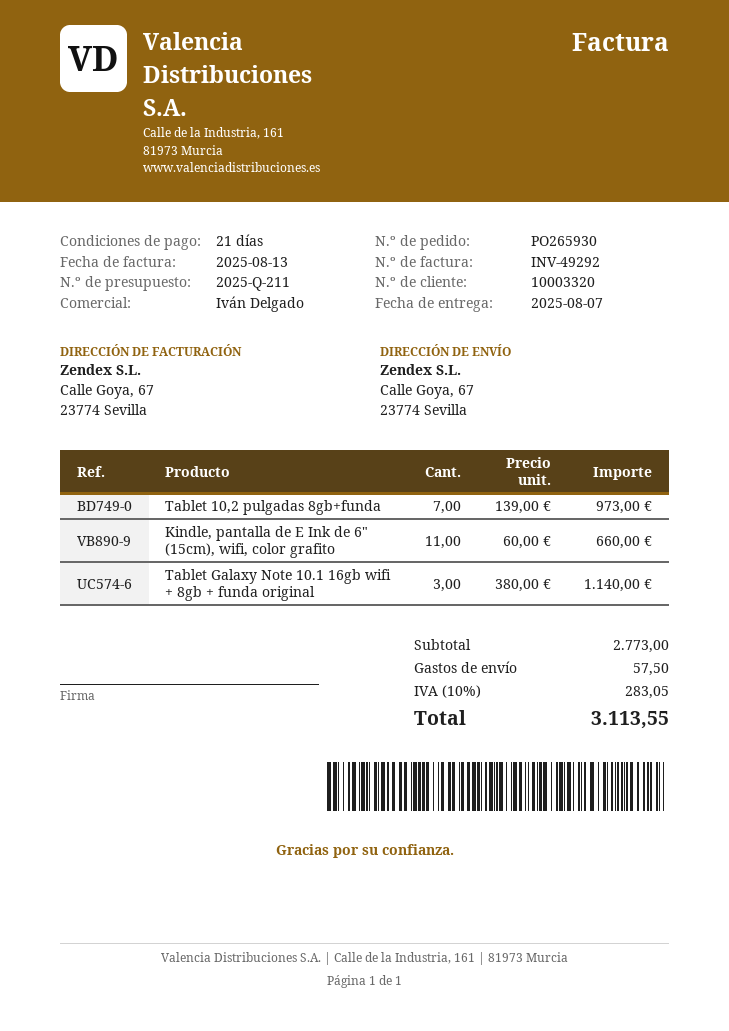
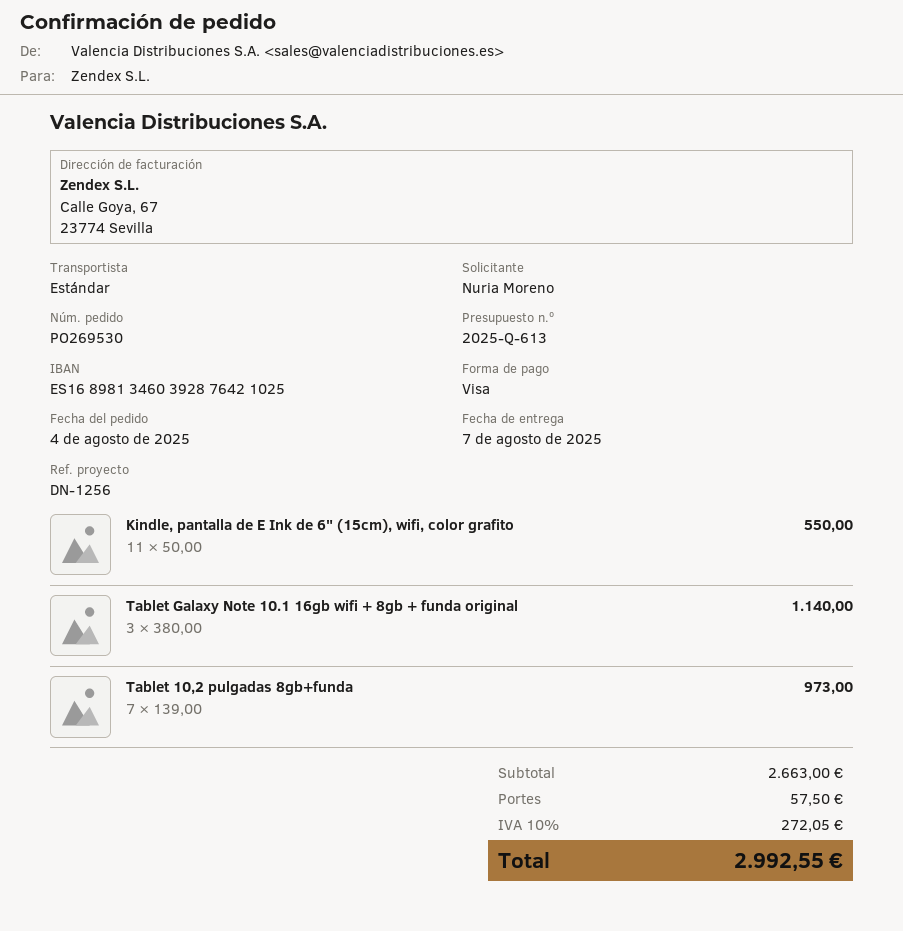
quote number: 2025-Q-211 -> 2025-Q-613
order number: PO265930 -> PO269530
Kindle, pantalla de E Ink de 6" (15cm), wifi, color grafito: 11 x 60.00 = 660.00 -> 11 x 50.00 = 550.00
subtotal: 2773.00 -> 2663.00
tax: 10% = 283.05 -> 10% = 272.05
total: 3113.55 -> 2992.55

